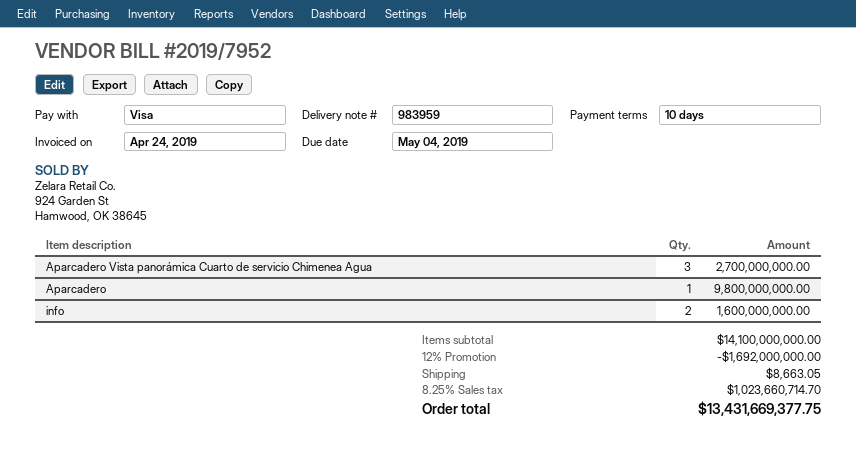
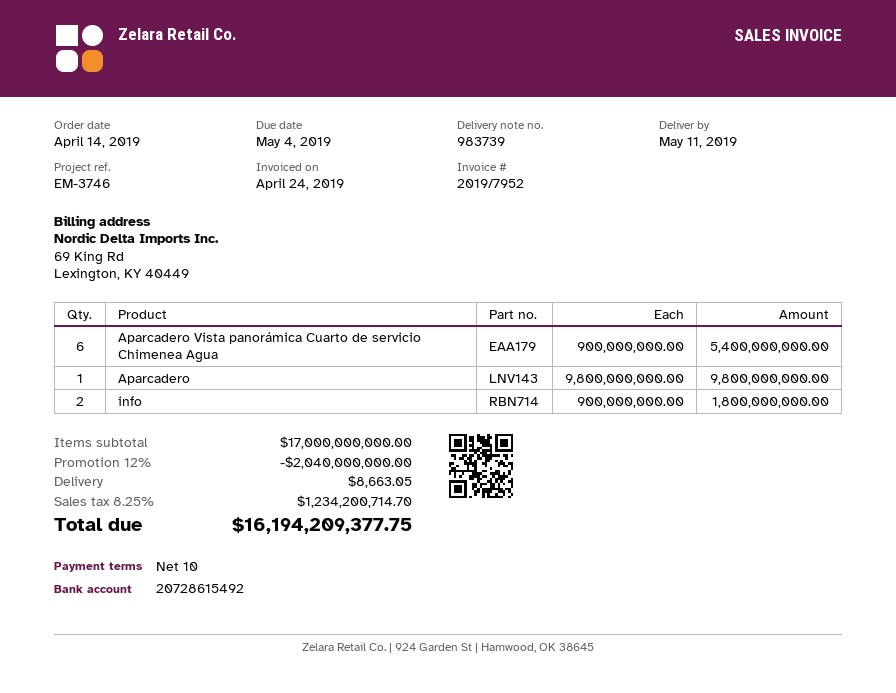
delivery note number: 983959 -> 983739
Aparcadero Vista panorámica Cuarto de servicio Chimenea Agua: 3 for 2700000000.00 -> 6 for 5400000000.00
info: 2 for 1600000000.00 -> 2 for 1800000000.00
subtotal: 14100000000.00 -> 17000000000.00
discount: 12% = 1692000000.00 -> 12% = 2040000000.00
tax: 8.25% = 1023660714.70 -> 8.25% = 1234200714.70
total: 13431669377.75 -> 16194209377.75

